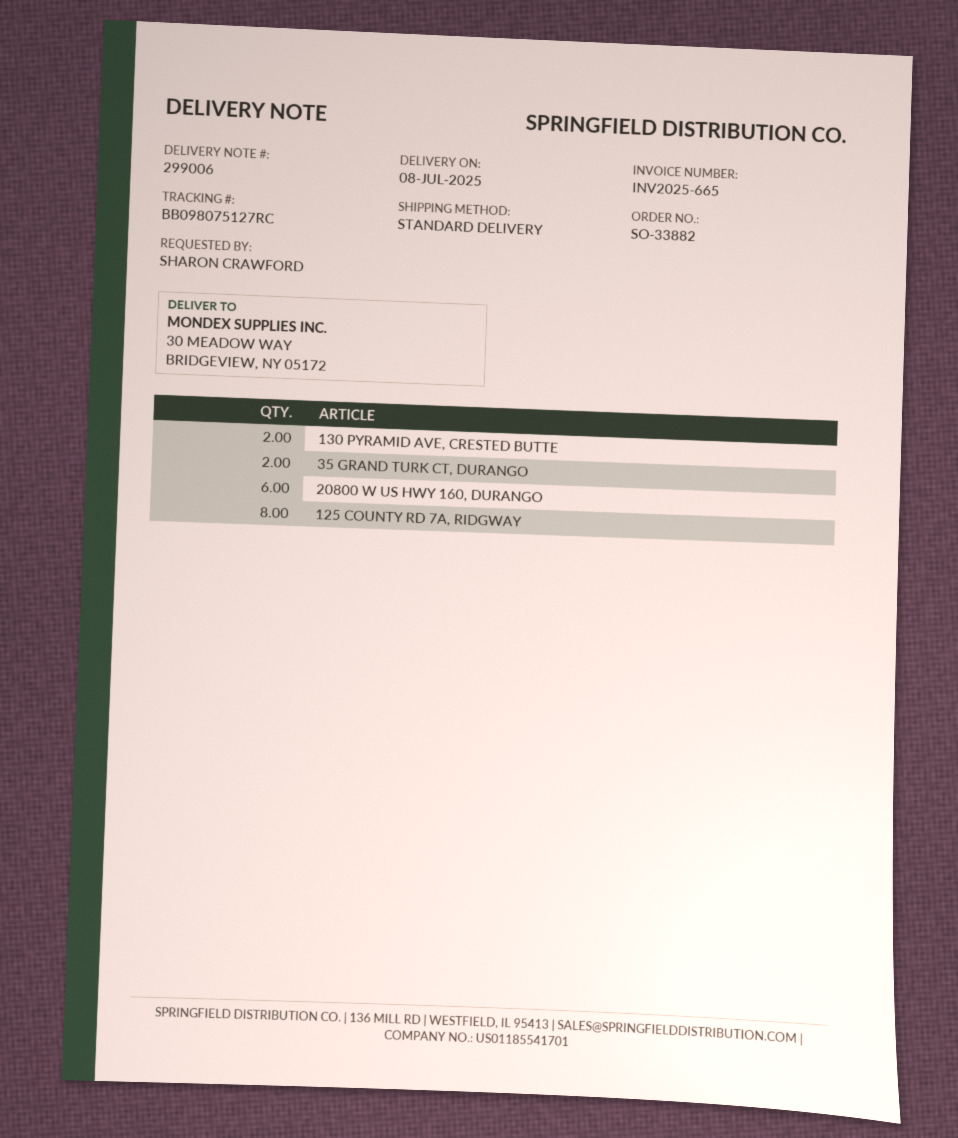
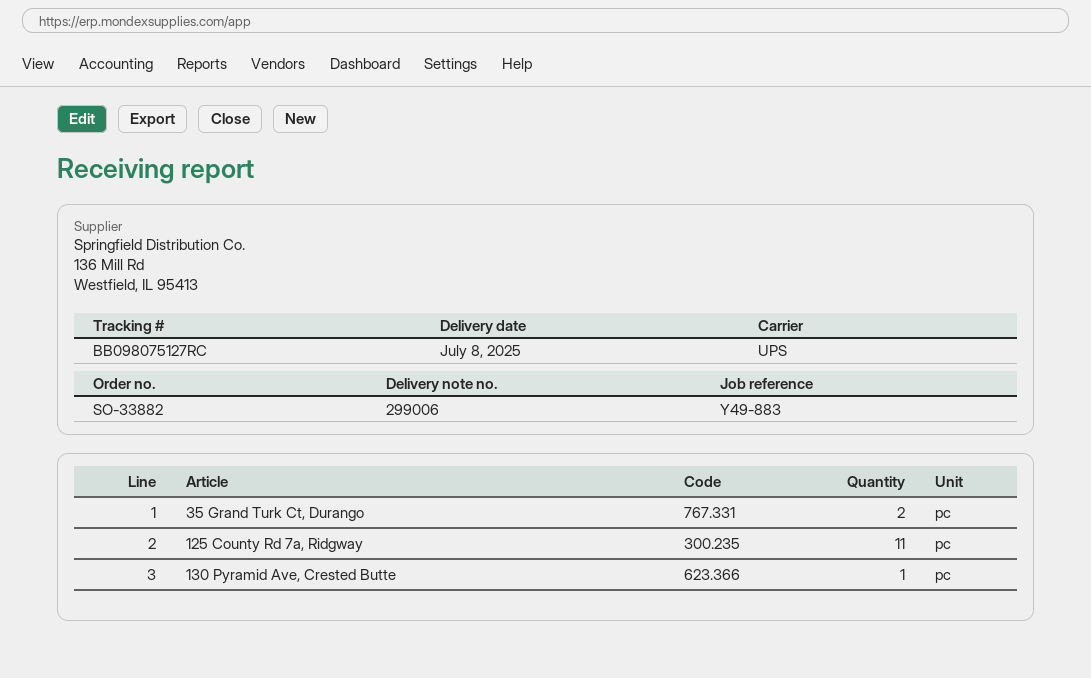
shipping method: standard -> UPS
130 PYRAMID AVE, CRESTED BUTTE: 2 -> 1
20800 W US HWY 160, DURANGO: 6 -> none
125 COUNTY RD 7A, RIDGWAY: 8 -> 11

